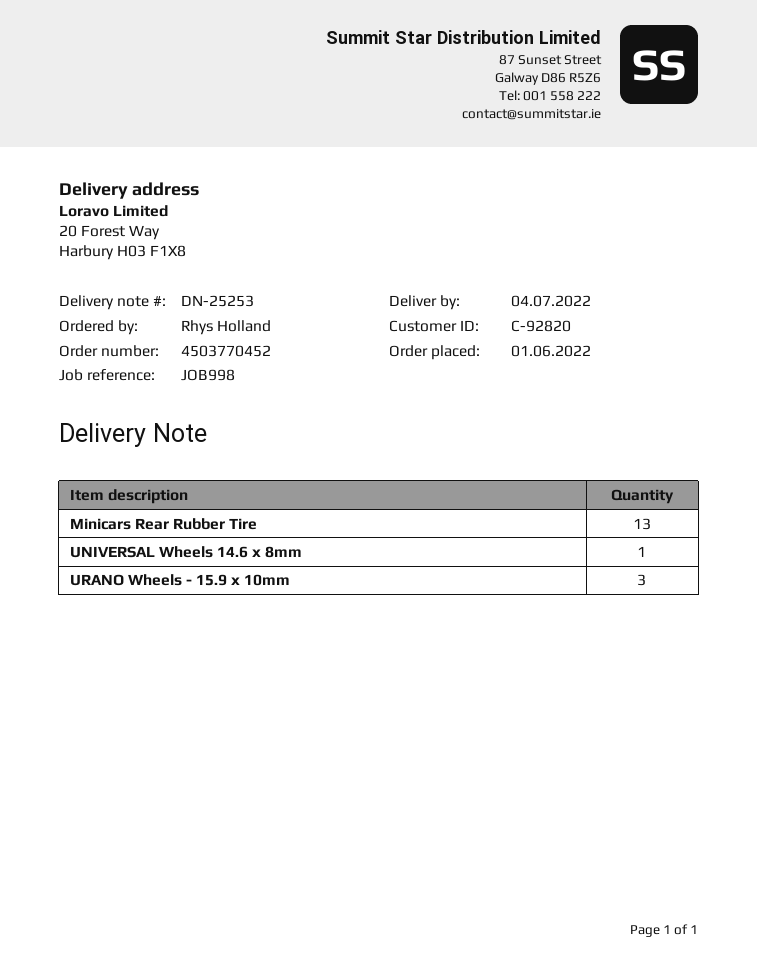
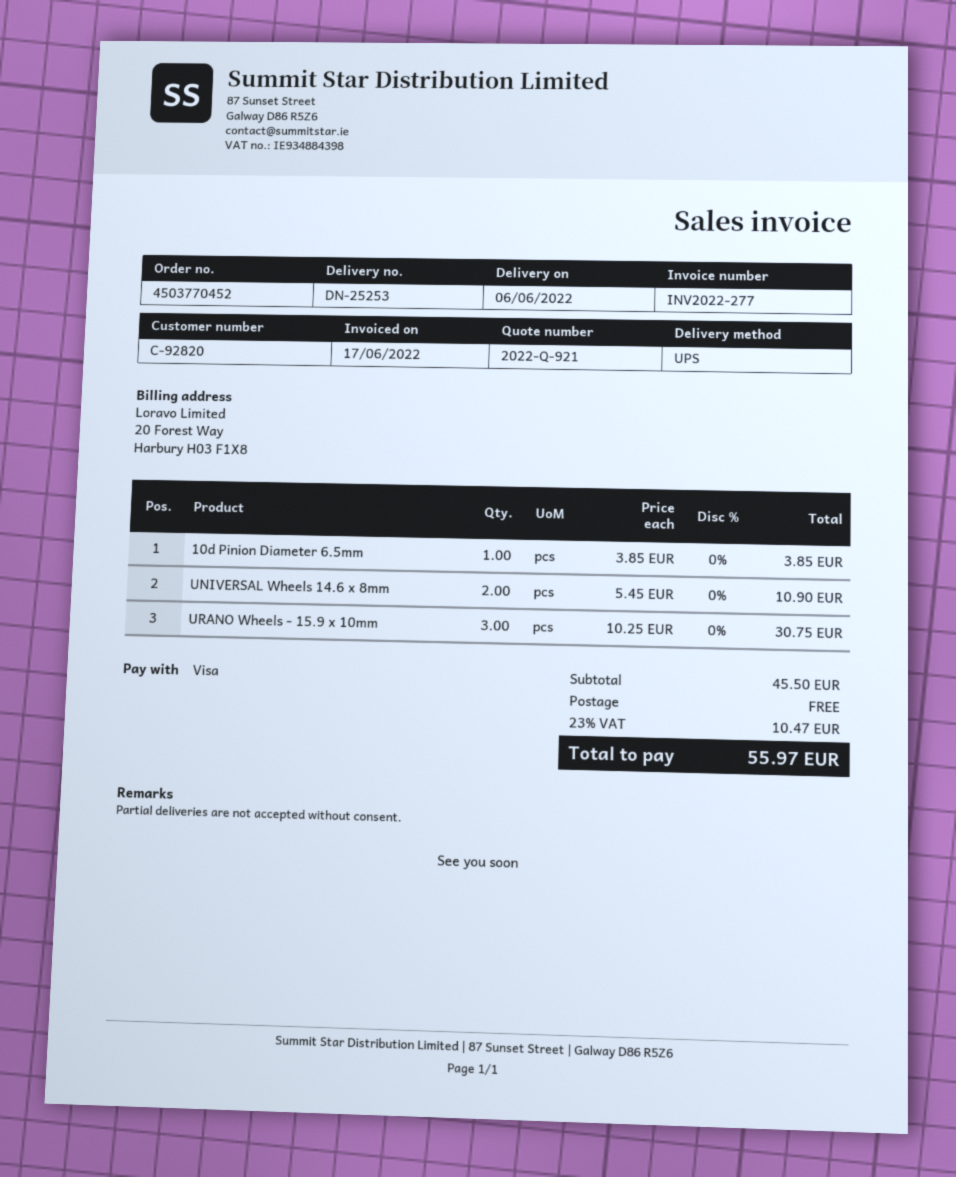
delivery date: 2022-07-04 -> 2022-06-06
Minicars Rear Rubber Tire: 13 -> none
UNIVERSAL Wheels 14.6 x 8mm: 1 -> 2
10d Pinion Diameter 6.5mm: none -> 1

